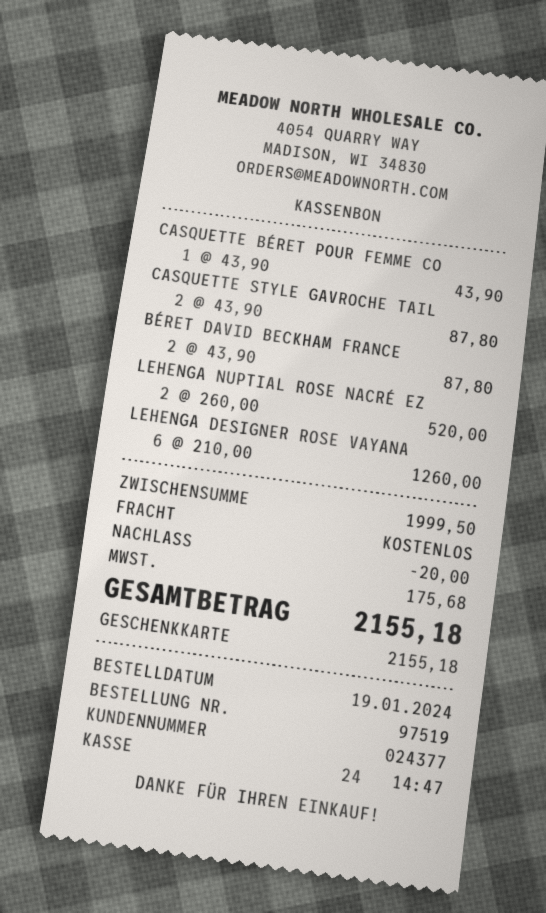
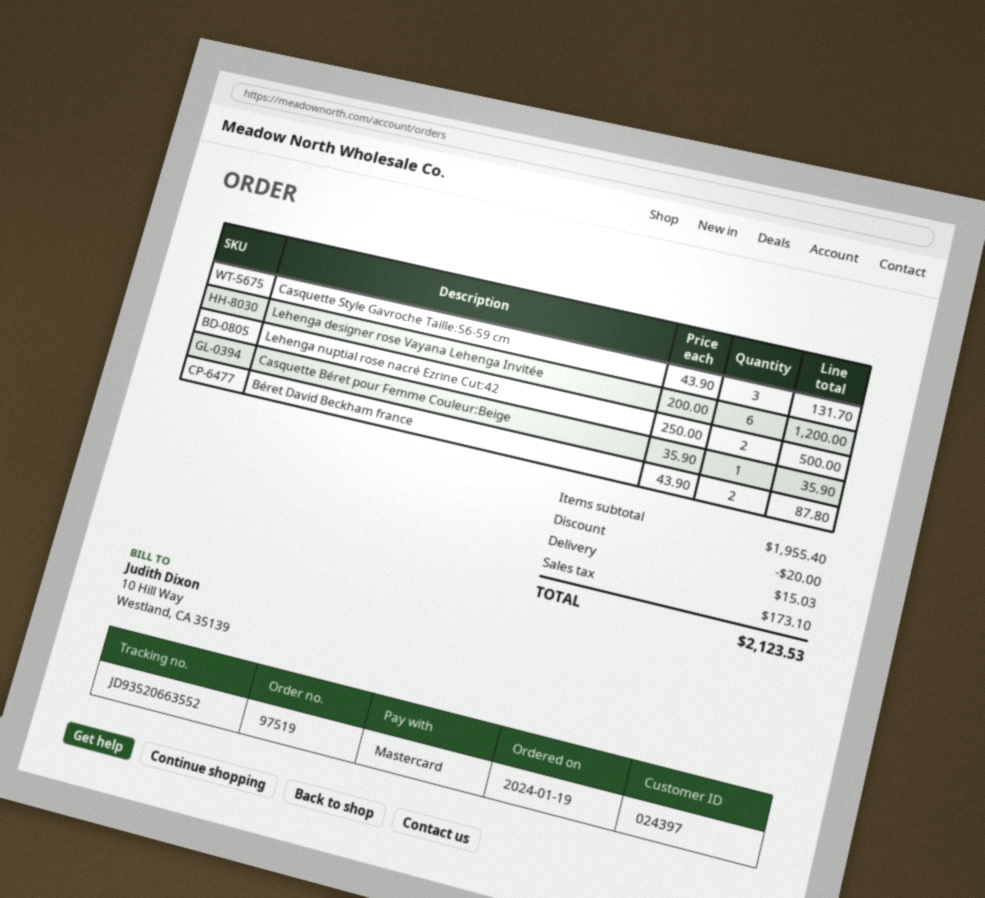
customer number: 024377 -> 024397
payment method: gift card -> Mastercard
CASQUETTE BÉRET POUR FEMME CO: 1 x 43.90 = 43.90 -> 1 x 35.90 = 35.90
CASQUETTE STYLE GAVROCHE TAIL: 2 x 43.90 = 87.80 -> 3 x 43.90 = 131.70
LEHENGA NUPTIAL ROSE NACRÉ EZ: 2 x 260.00 = 520.00 -> 2 x 250.00 = 500.00
LEHENGA DESIGNER ROSE VAYANA: 6 x 210.00 = 1260.00 -> 6 x 200.00 = 1200.00
subtotal: 1999.50 -> 1955.40
shipping: 0.00 -> 15.03
tax: 175.68 -> 173.10
total: 2155.18 -> 2123.53

